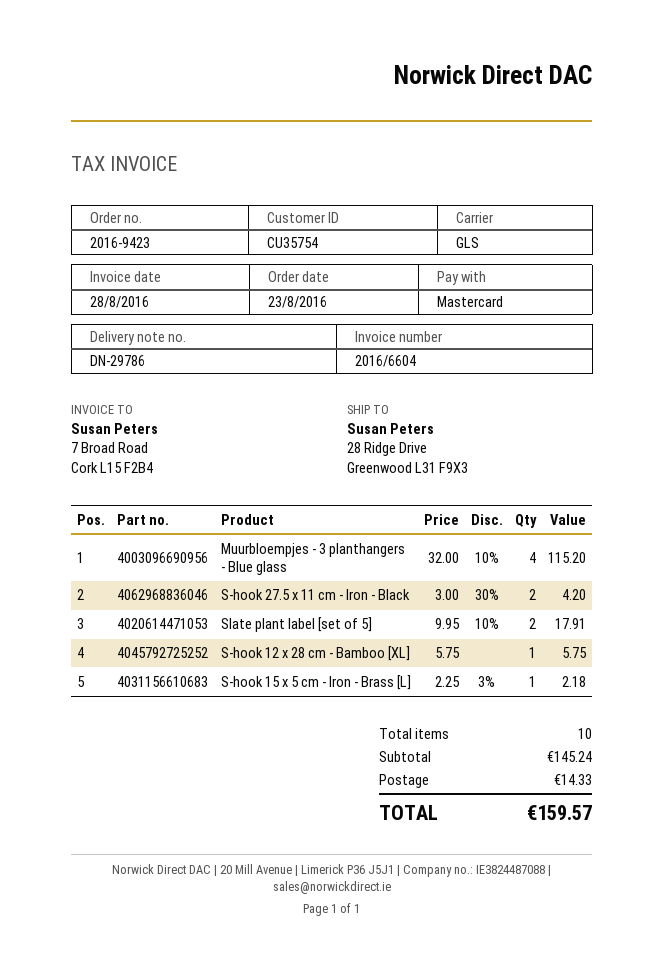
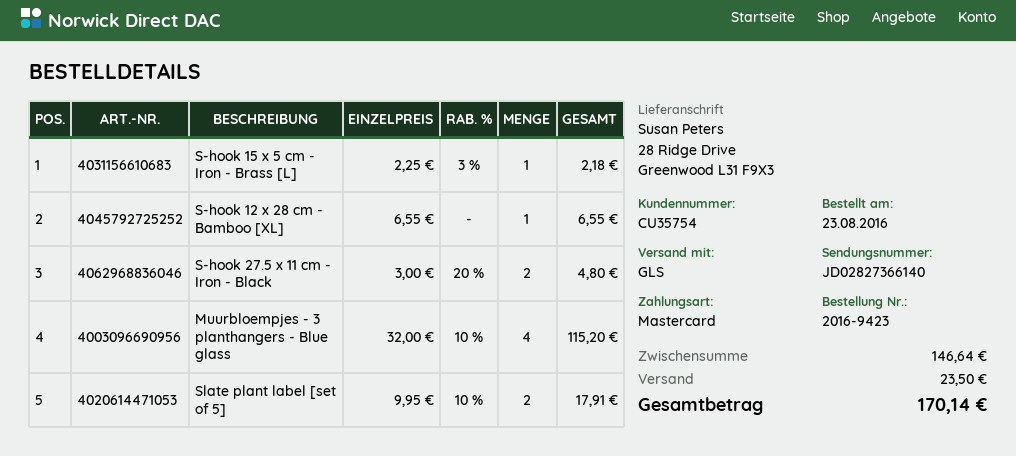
S-hook 27.5 x 11 cm - Iron - Black: 2 x 3.00 - 30% = 4.20 -> 2 x 3.00 - 20% = 4.80
S-hook 12 x 28 cm - Bamboo [XL]: 1 x 5.75 = 5.75 -> 1 x 6.55 = 6.55
subtotal: 145.24 -> 146.64
shipping: 14.33 -> 23.50
total: 159.57 -> 170.14

